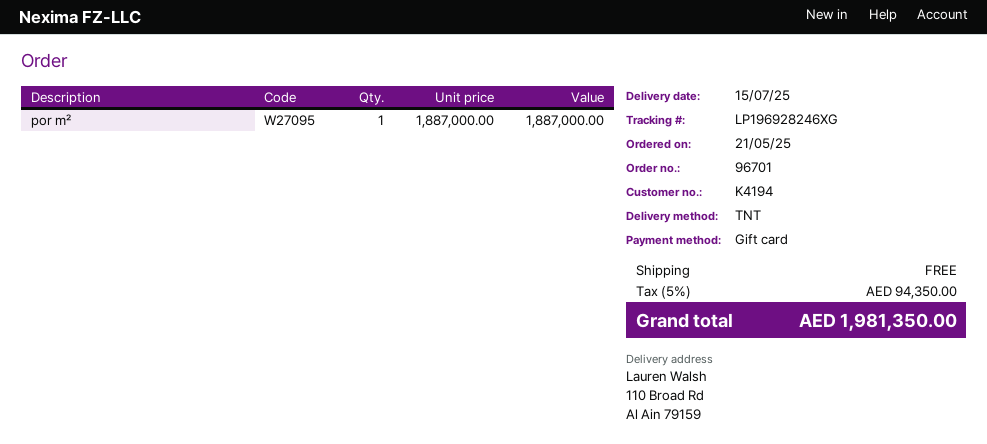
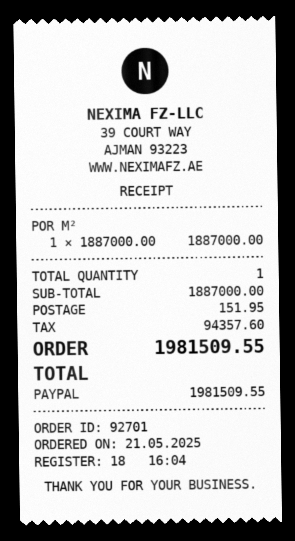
order number: 96701 -> 92701
payment method: gift card -> PayPal
shipping: 0.00 -> 151.95
tax: 94350.00 -> 94357.60
total: 1981350.00 -> 1981509.55

